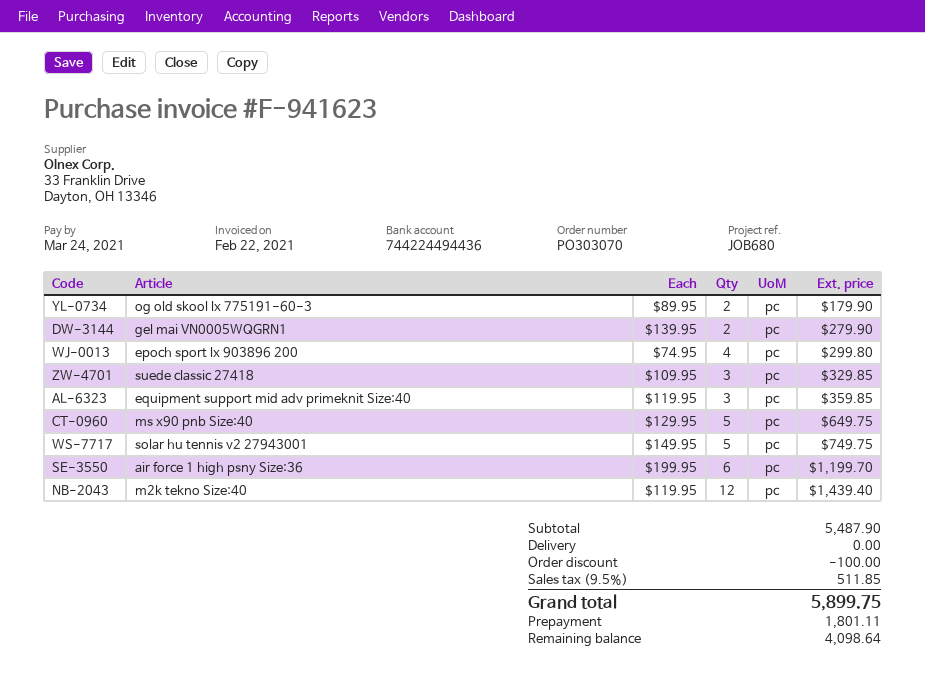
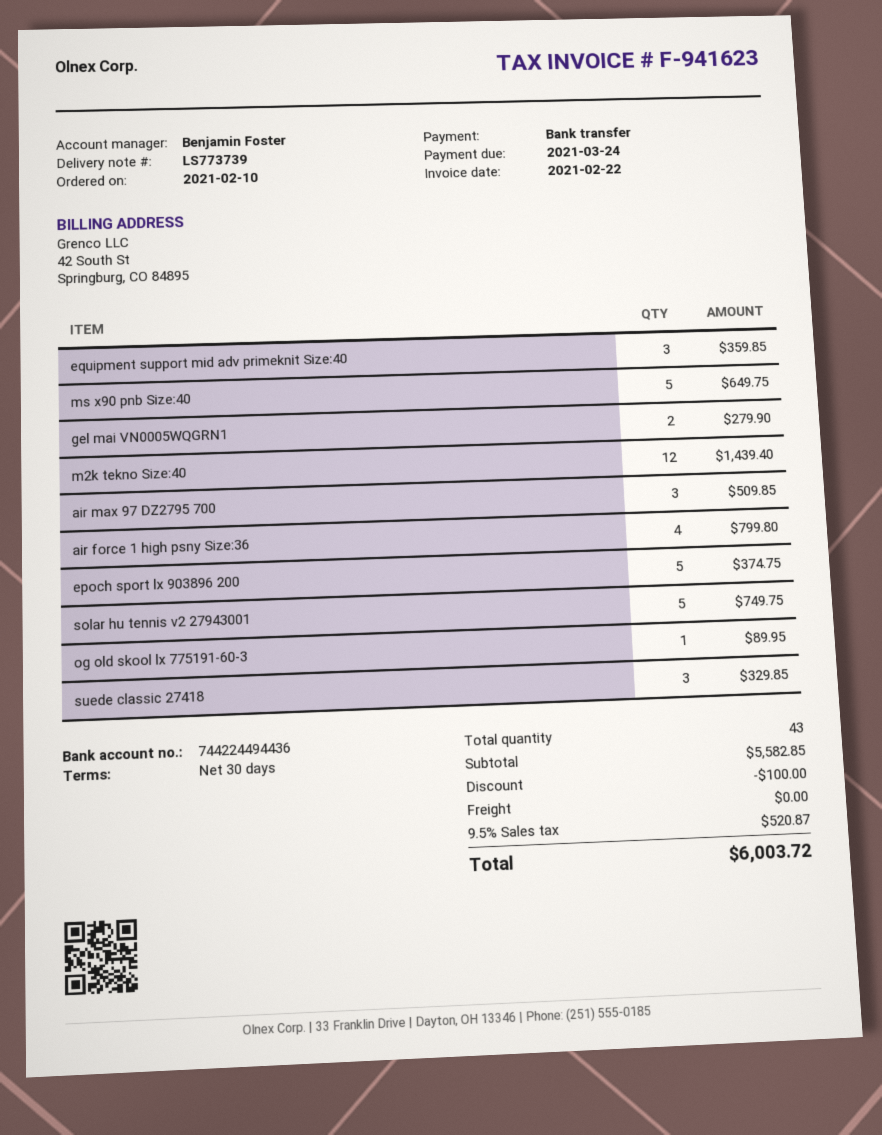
og old skool lx 775191-60-3: 2 for 179.90 -> 1 for 89.95
epoch sport lx 903896 200: 4 for 299.80 -> 5 for 374.75
air force 1 high psny Size:36: 6 for 1199.70 -> 4 for 799.80
air max 97 DZ2795 700: none -> 3 for 509.85
subtotal: 5487.90 -> 5582.85
tax: 9.5% = 511.85 -> 9.5% = 520.87
total: 5899.75 -> 6003.72

